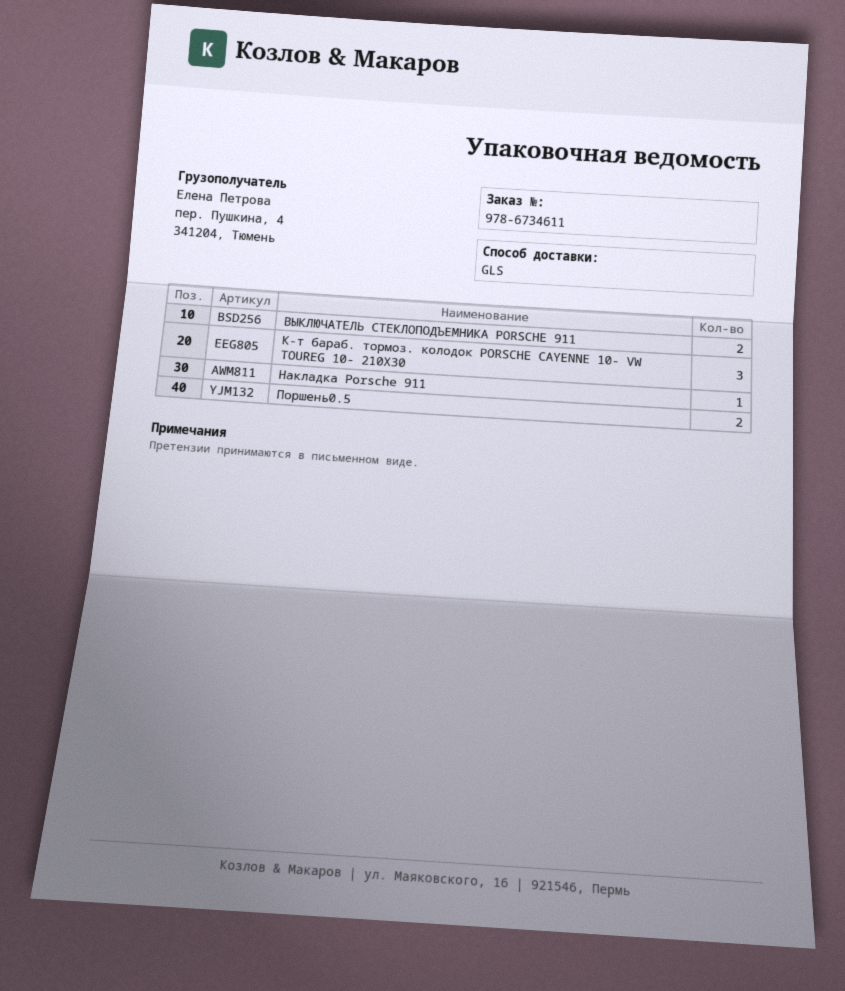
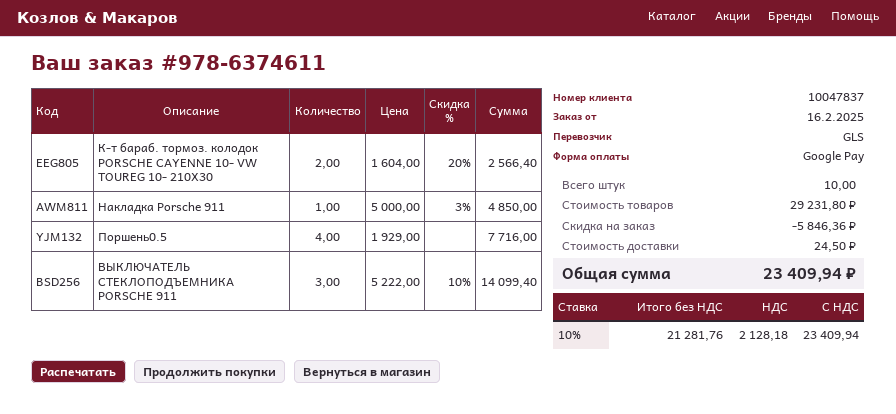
order number: 978-6734611 -> 978-6374611
ВЫКЛЮЧАТЕЛЬ СТЕКЛОПОДЪЕМНИКА PORSCHE 911: 2 -> 3
К-т бараб. тормоз. колодок PORSCHE CAYENNE 10- VW TOUREG 10- 210X30: 3 -> 2
Поршень0.5: 2 -> 4

